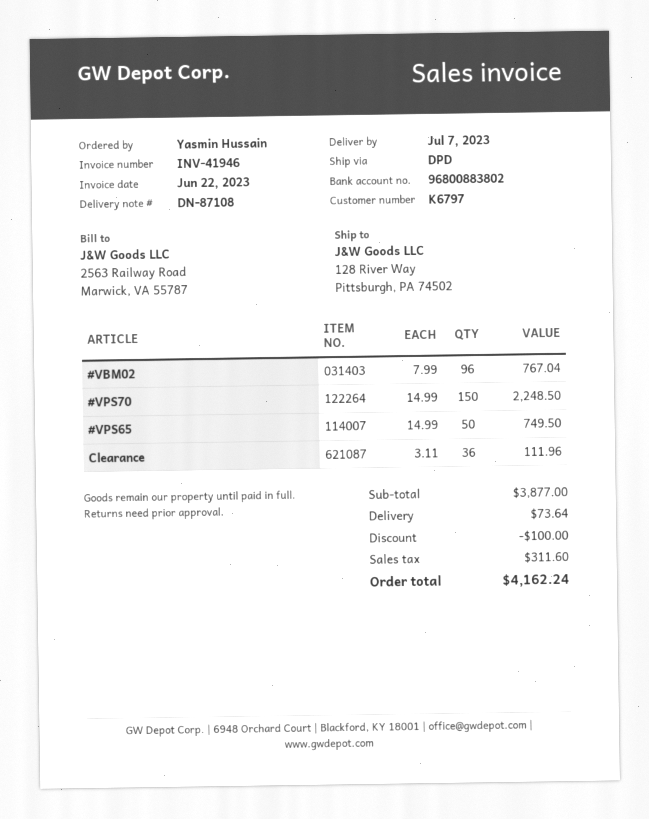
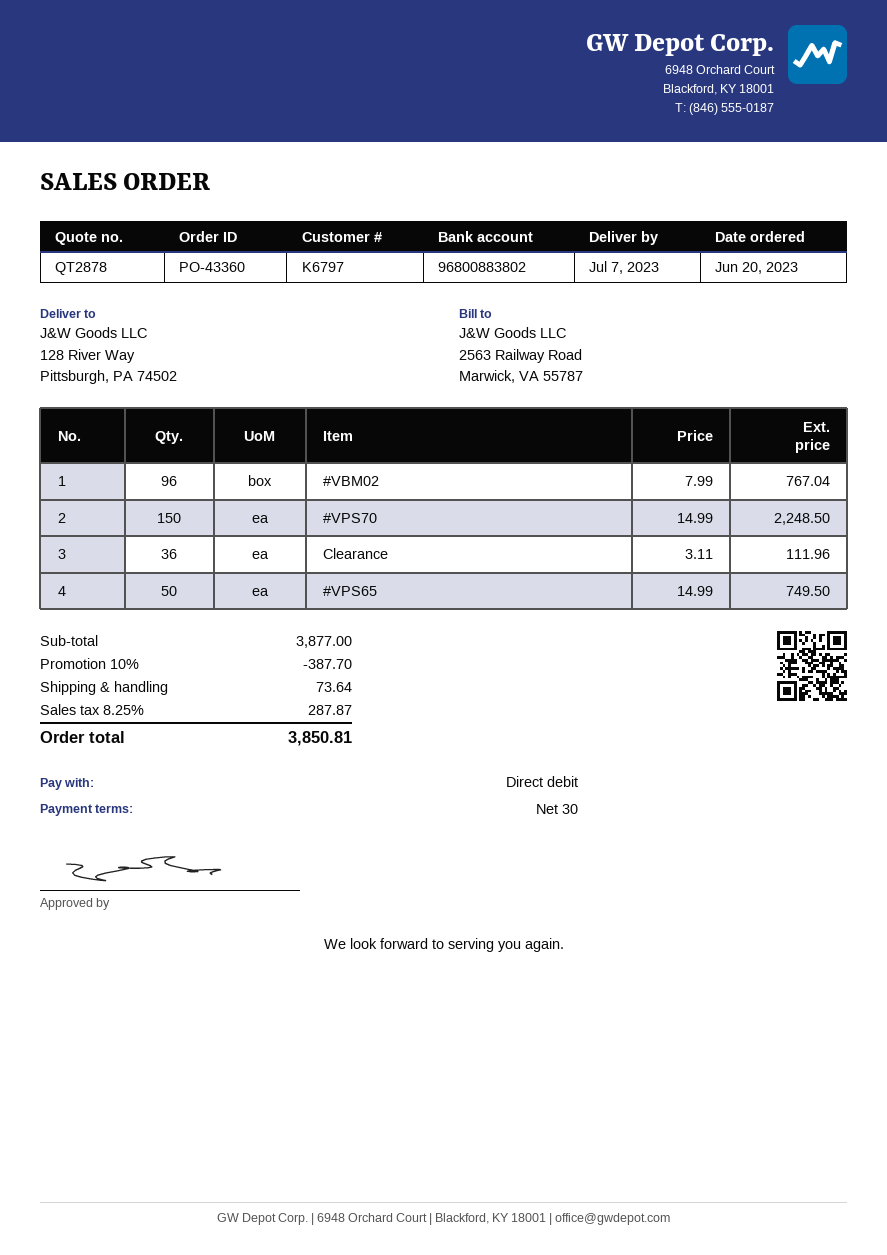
discount: 100.00 -> 387.70
tax: 311.60 -> 287.87
total: 4162.24 -> 3850.81

